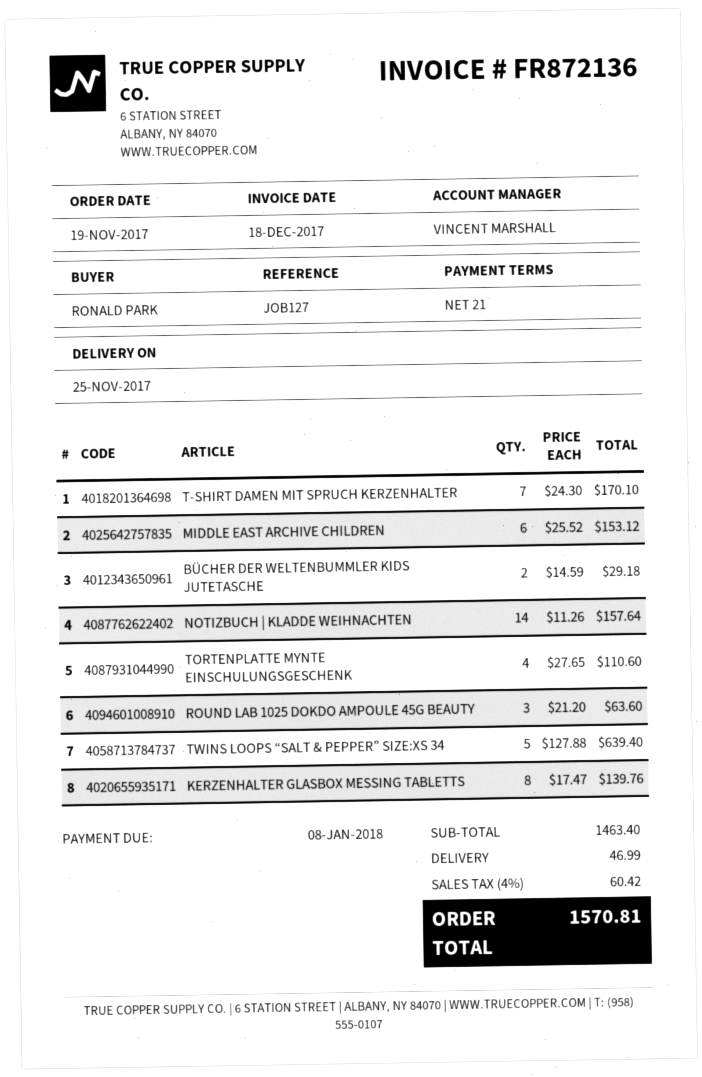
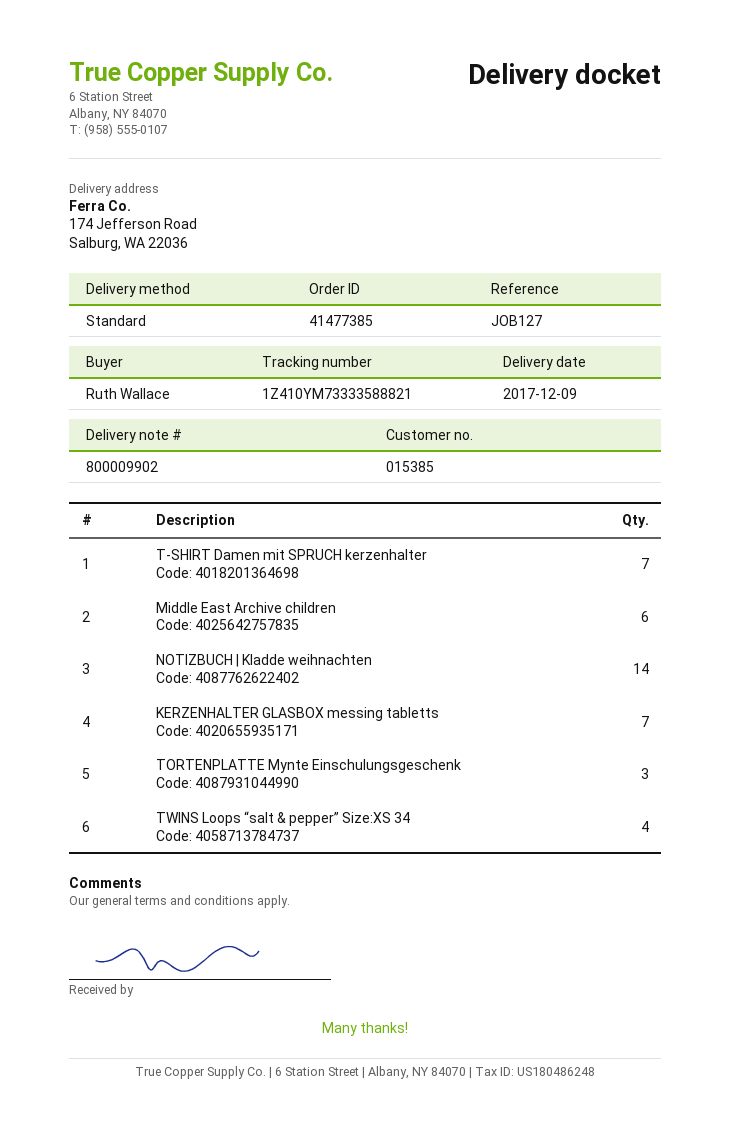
delivery date: 2017-11-25 -> 2017-12-09
ordered by: RONALD PARK -> Ruth Wallace
BÜCHER DER WELTENBUMMLER KIDS JUTETASCHE: 2 -> none
TORTENPLATTE MYNTE EINSCHULUNGSGESCHENK: 4 -> 3
ROUND LAB 1025 DOKDO AMPOULE 45G BEAUTY: 3 -> none
TWINS LOOPS “SALT & PEPPER” SIZE:XS 34: 5 -> 4
KERZENHALTER GLASBOX MESSING TABLETTS: 8 -> 7

